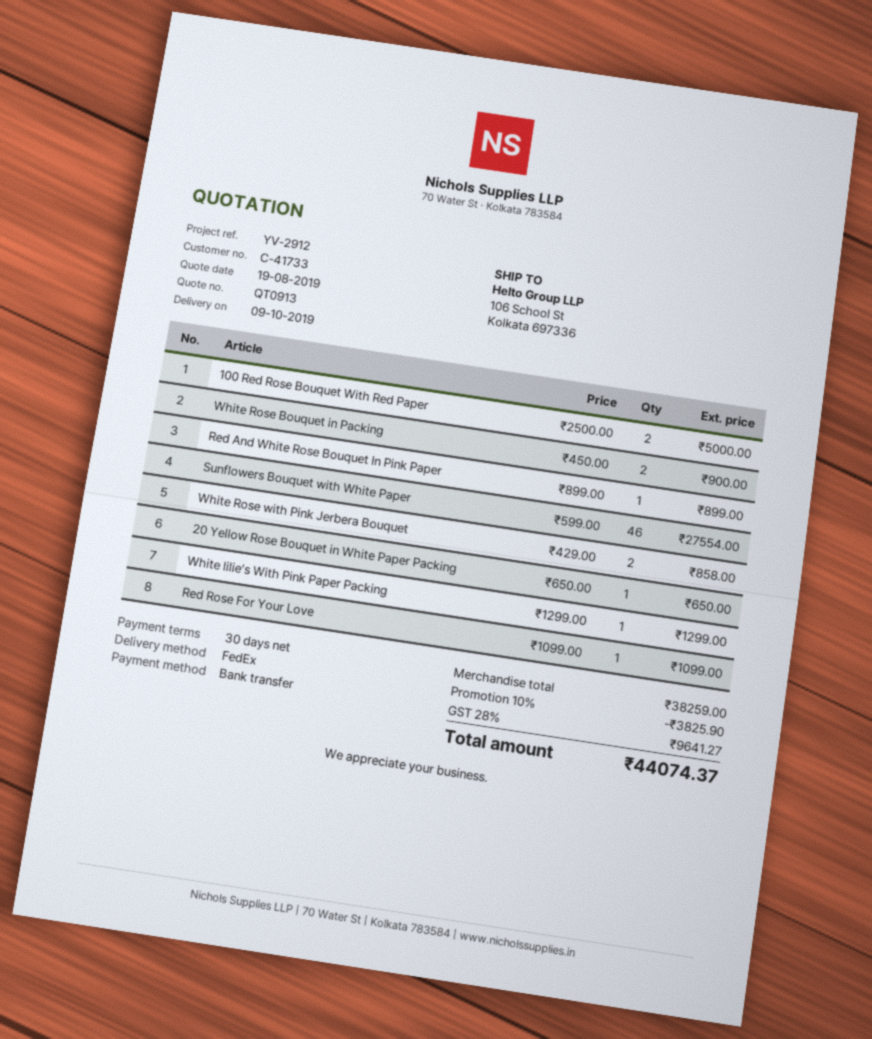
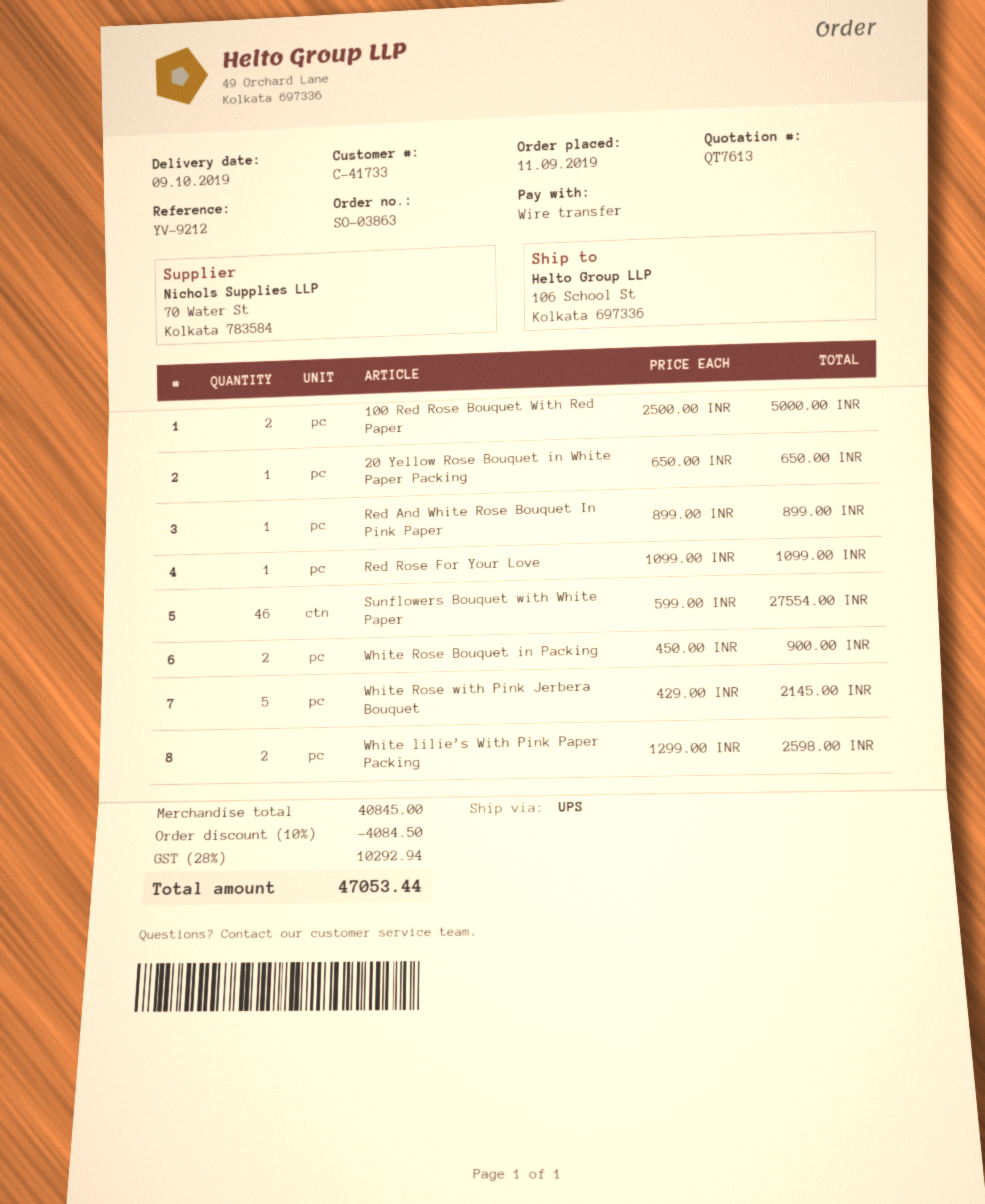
quote number: QT0913 -> QT7613
reference: YV-2912 -> YV-9212
shipping method: FedEx -> UPS
White Rose with Pink Jerbera Bouquet: 2 x 429.00 = 858.00 -> 5 x 429.00 = 2145.00
White lilie’s With Pink Paper Packing: 1 x 1299.00 = 1299.00 -> 2 x 1299.00 = 2598.00
subtotal: 38259.00 -> 40845.00
discount: 10% = 3825.90 -> 10% = 4084.50
tax: 28% = 9641.27 -> 28% = 10292.94
total: 44074.37 -> 47053.44

